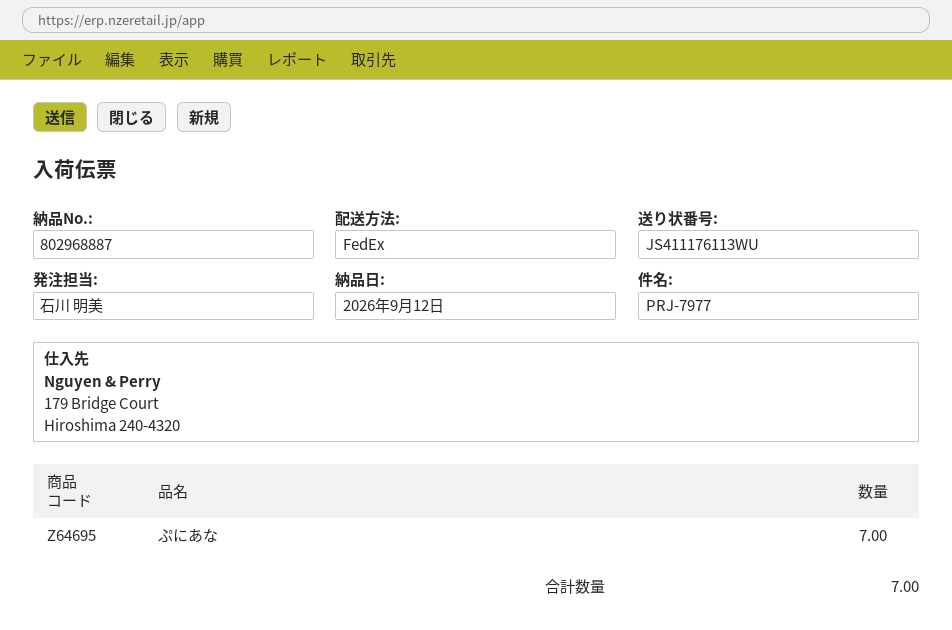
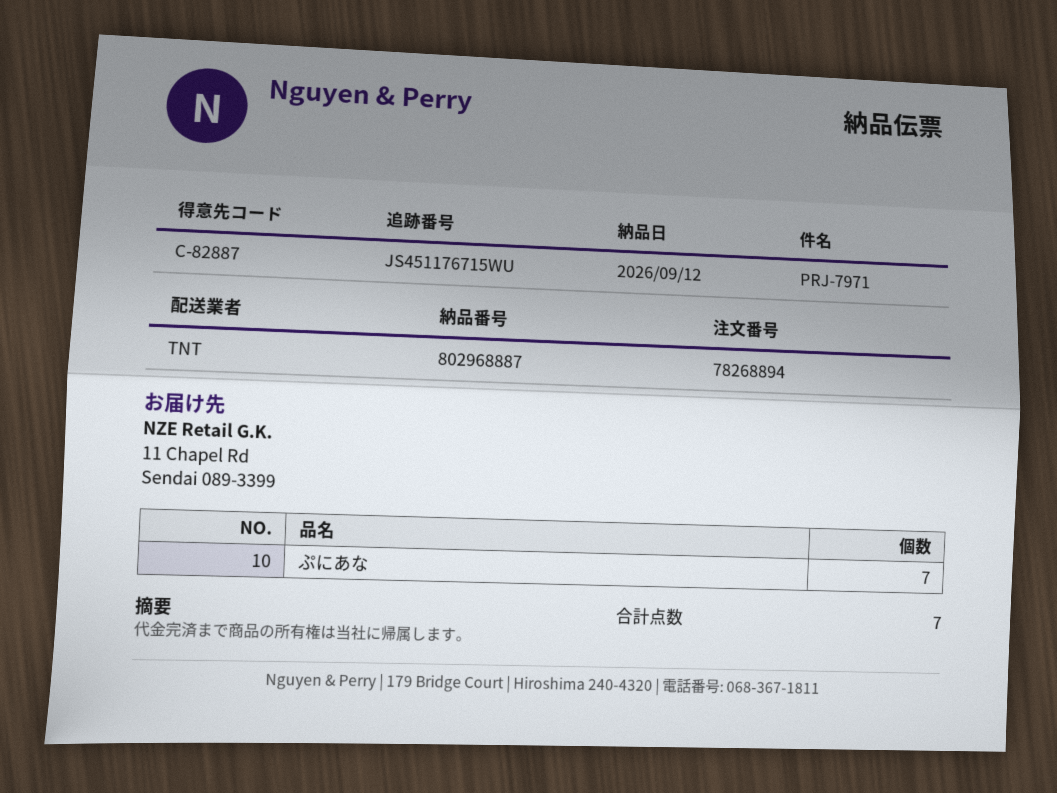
reference: PRJ-7977 -> PRJ-7971
shipping method: FedEx -> TNT
tracking number: JS411176113WU -> JS451176715WU

